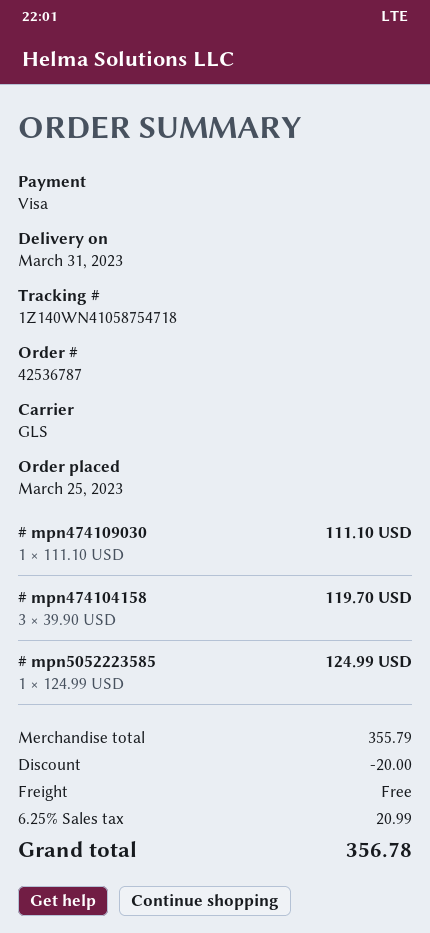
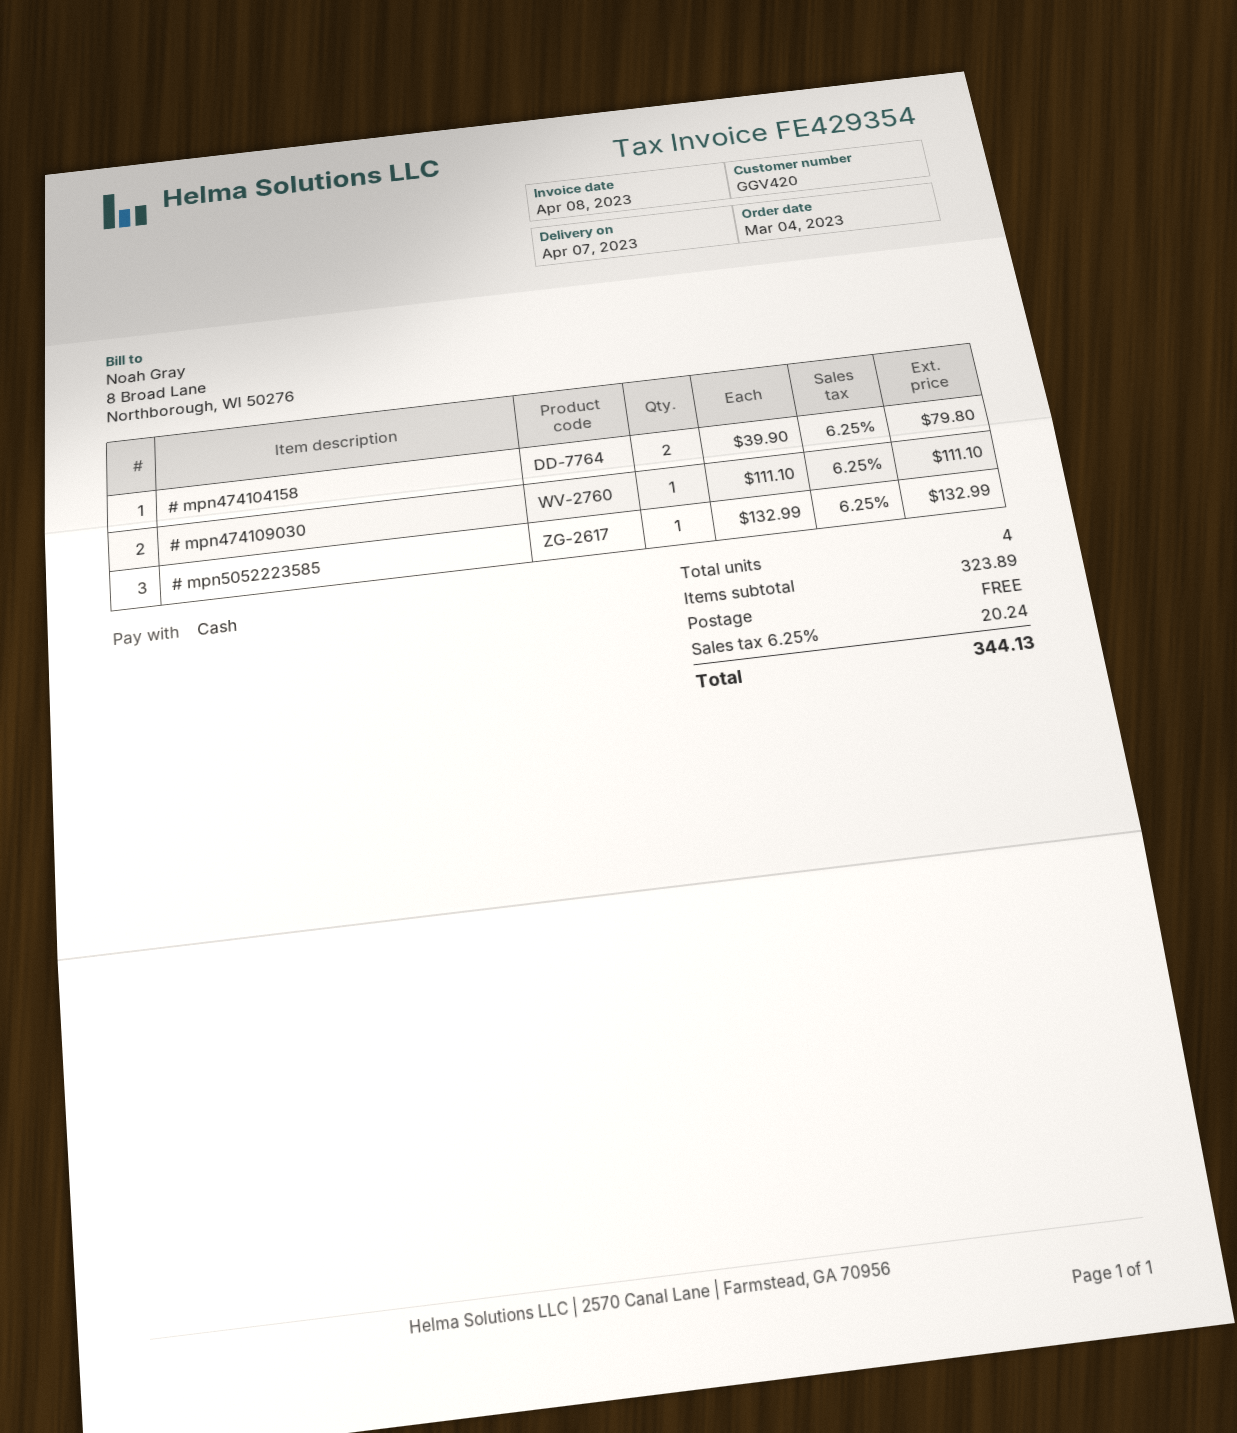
order date: 2023-03-25 -> 2023-03-04
delivery date: 2023-03-31 -> 2023-04-07
payment method: Visa -> cash
# mpn474104158: 3 x 39.90 = 119.70 -> 2 x 39.90 = 79.80
# mpn5052223585: 1 x 124.99 = 124.99 -> 1 x 132.99 = 132.99
subtotal: 355.79 -> 323.89
discount: 20.00 -> none
tax: 6.25% = 20.99 -> 6.25% = 20.24
total: 356.78 -> 344.13

